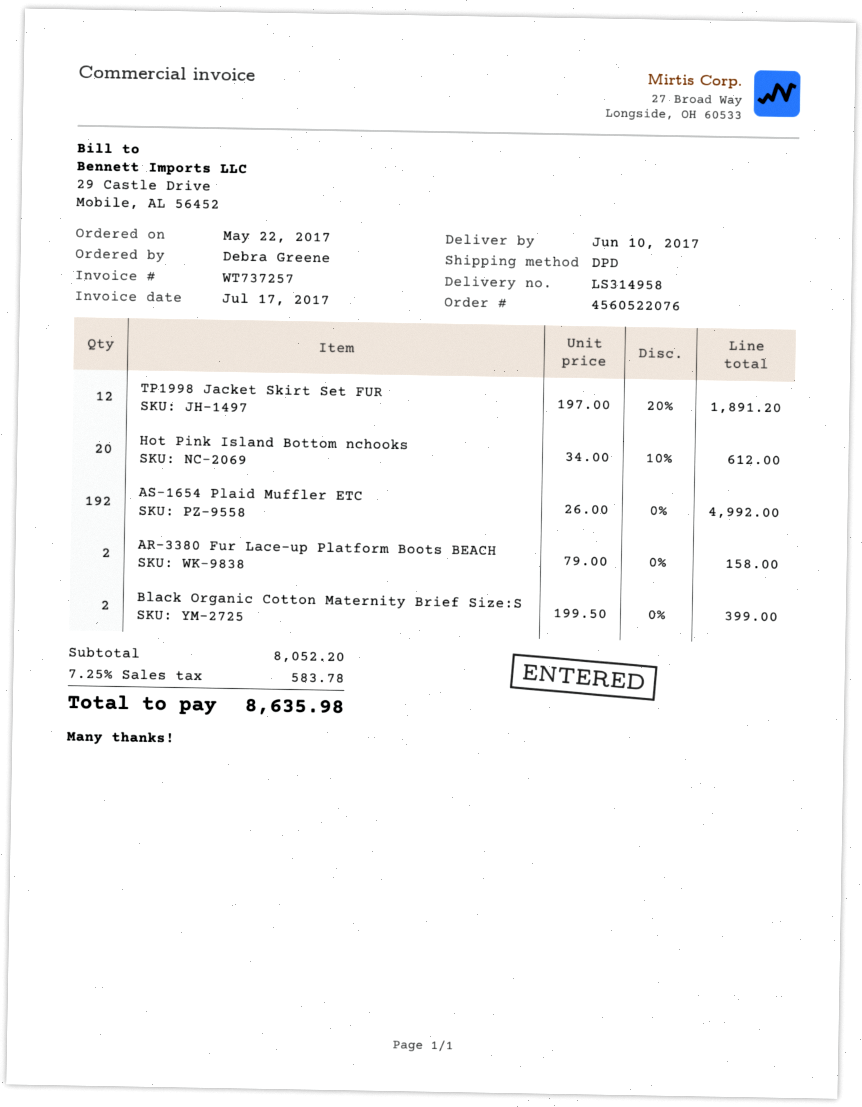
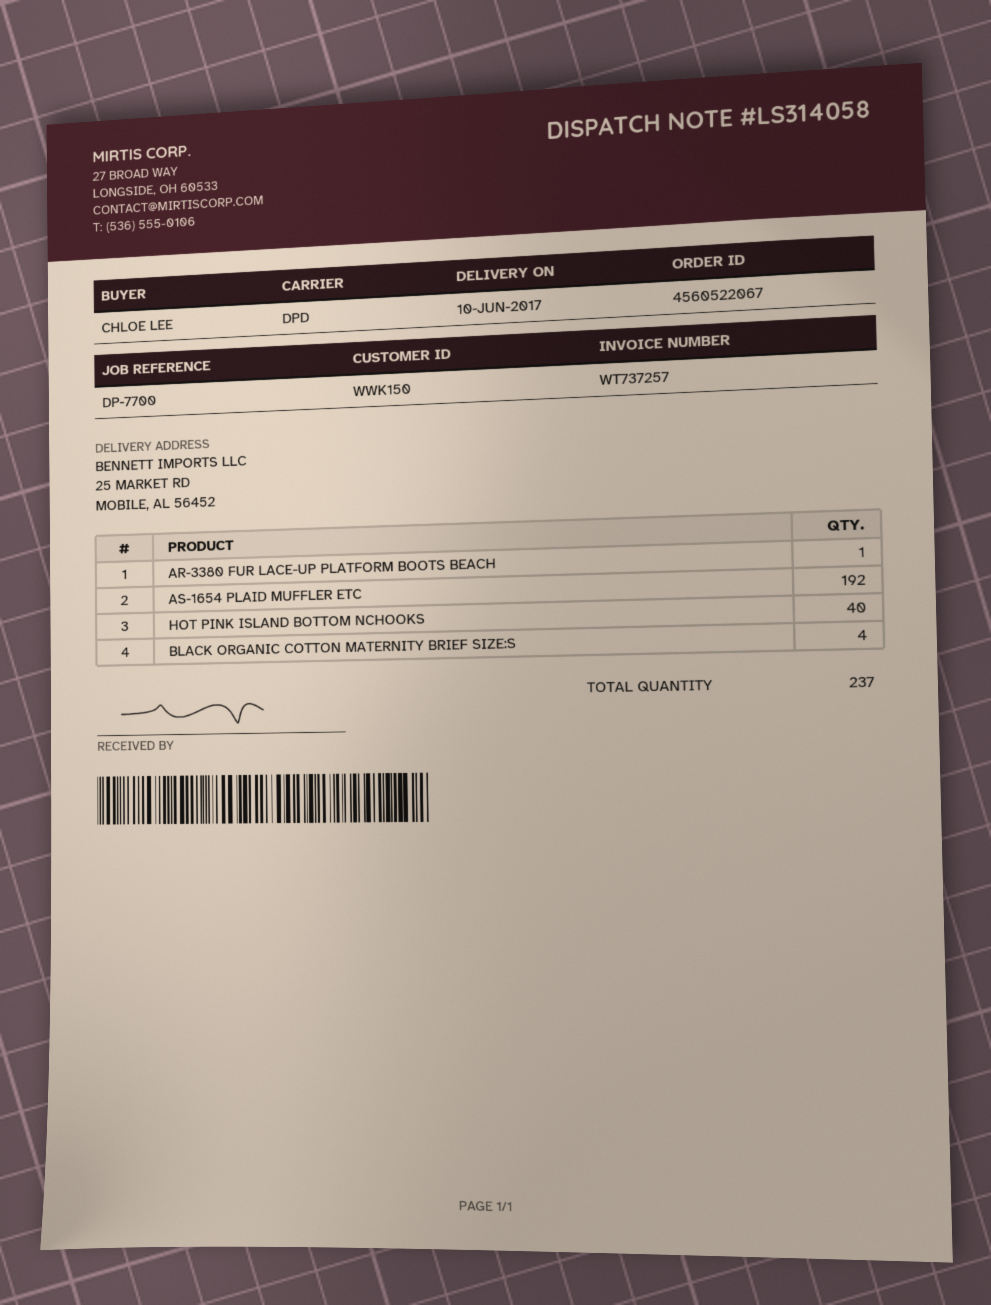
order number: 4560522076 -> 4560522067
delivery note number: LS314958 -> LS314058
ordered by: Debra Greene -> CHLOE LEE
TP1998 Jacket Skirt Set FUR: 12 -> none
Hot Pink Island Bottom nchooks: 20 -> 40
AR-3380 Fur Lace-up Platform Boots BEACH: 2 -> 1
Black Organic Cotton Maternity Brief Size:S: 2 -> 4

